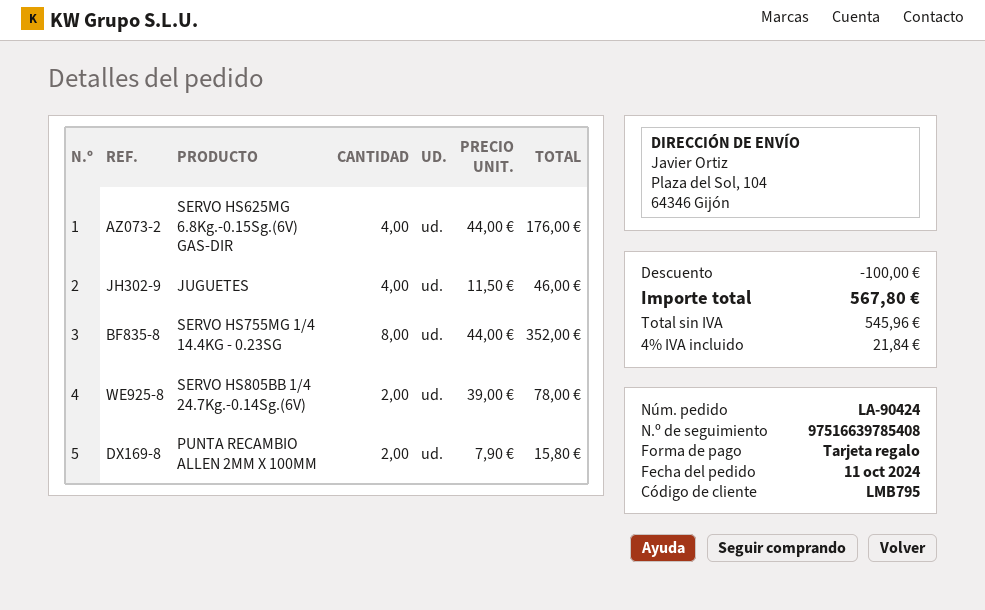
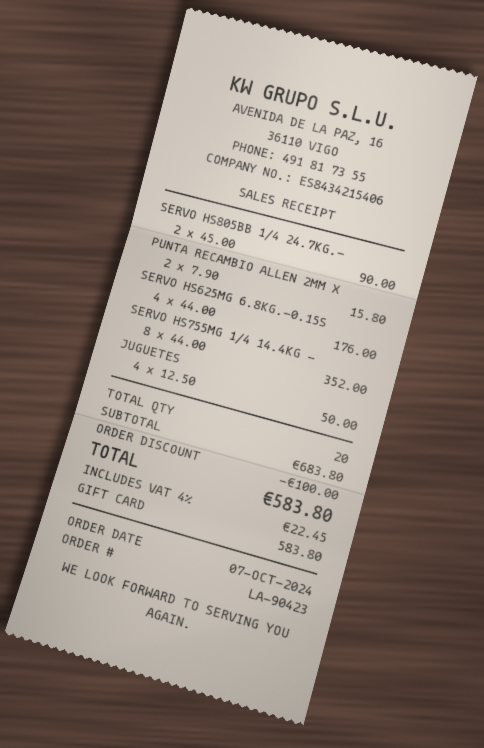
order number: LA-90424 -> LA-90423
order date: 2024-10-11 -> 2024-10-07
JUGUETES: 4 x 11.50 = 46.00 -> 4 x 12.50 = 50.00
SERVO HS805BB 1/4 24.7Kg.-0.14Sg.(6V): 2 x 39.00 = 78.00 -> 2 x 45.00 = 90.00
tax: 4% = 21.84 -> 4% = 22.45
total: 567.80 -> 583.80

